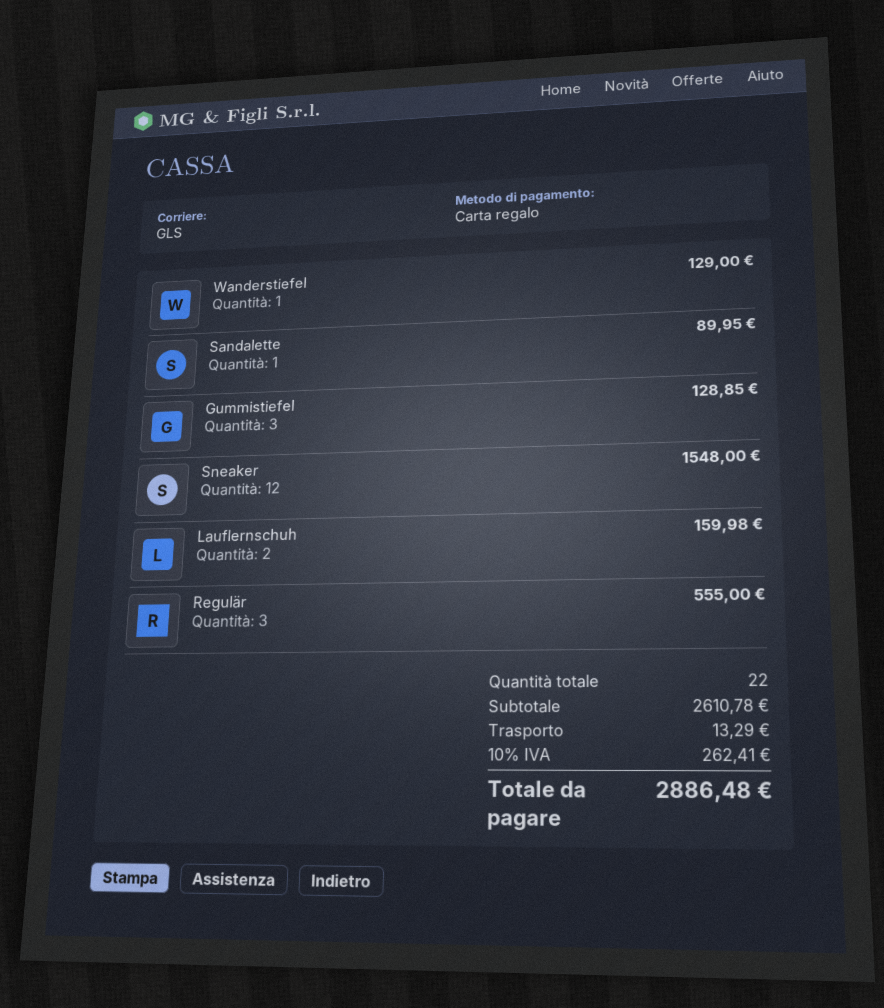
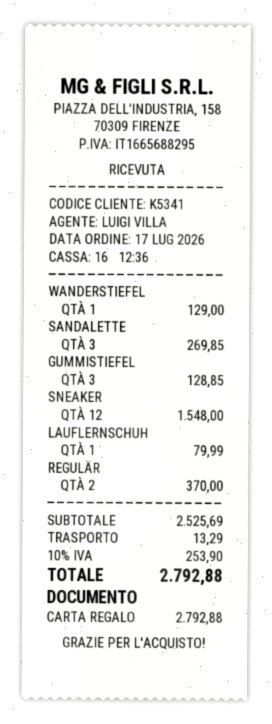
Sandalette: 1 for 89.95 -> 3 for 269.85
Lauflernschuh: 2 for 159.98 -> 1 for 79.99
Regulär: 3 for 555.00 -> 2 for 370.00
subtotal: 2610.78 -> 2525.69
tax: 10% = 262.41 -> 10% = 253.90
total: 2886.48 -> 2792.88

